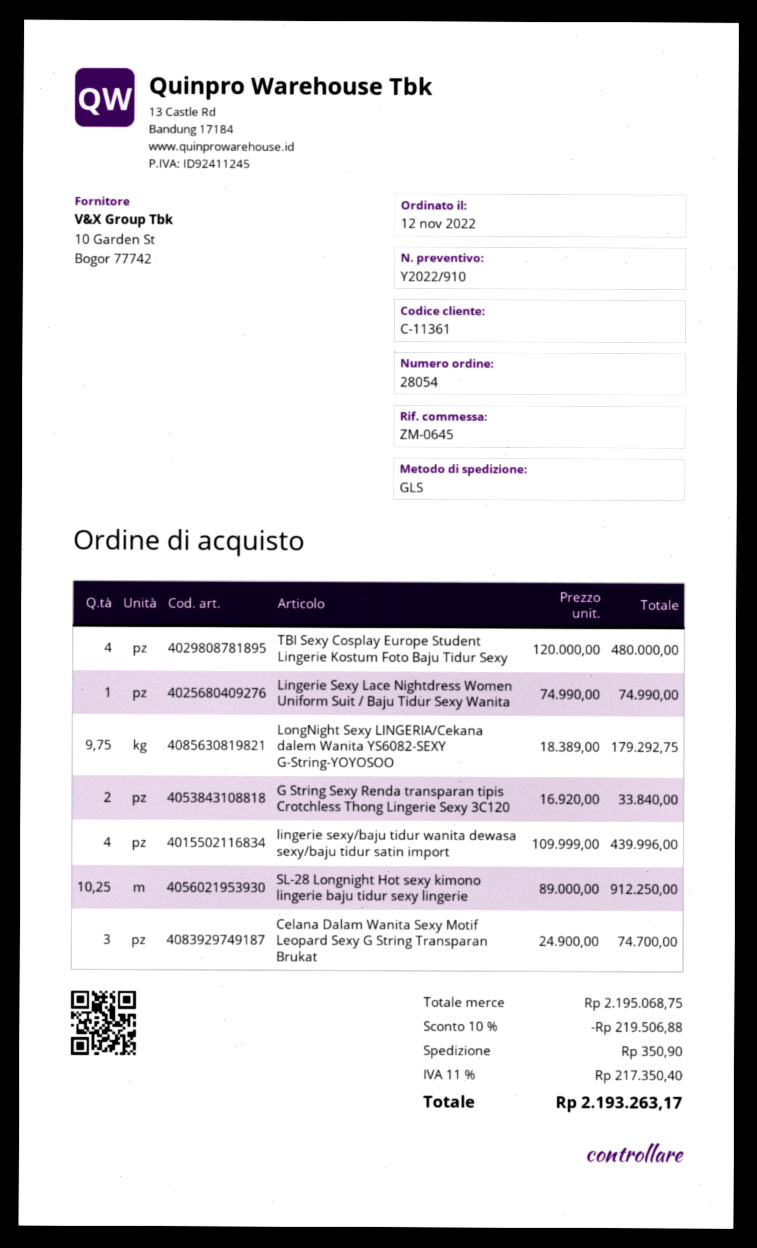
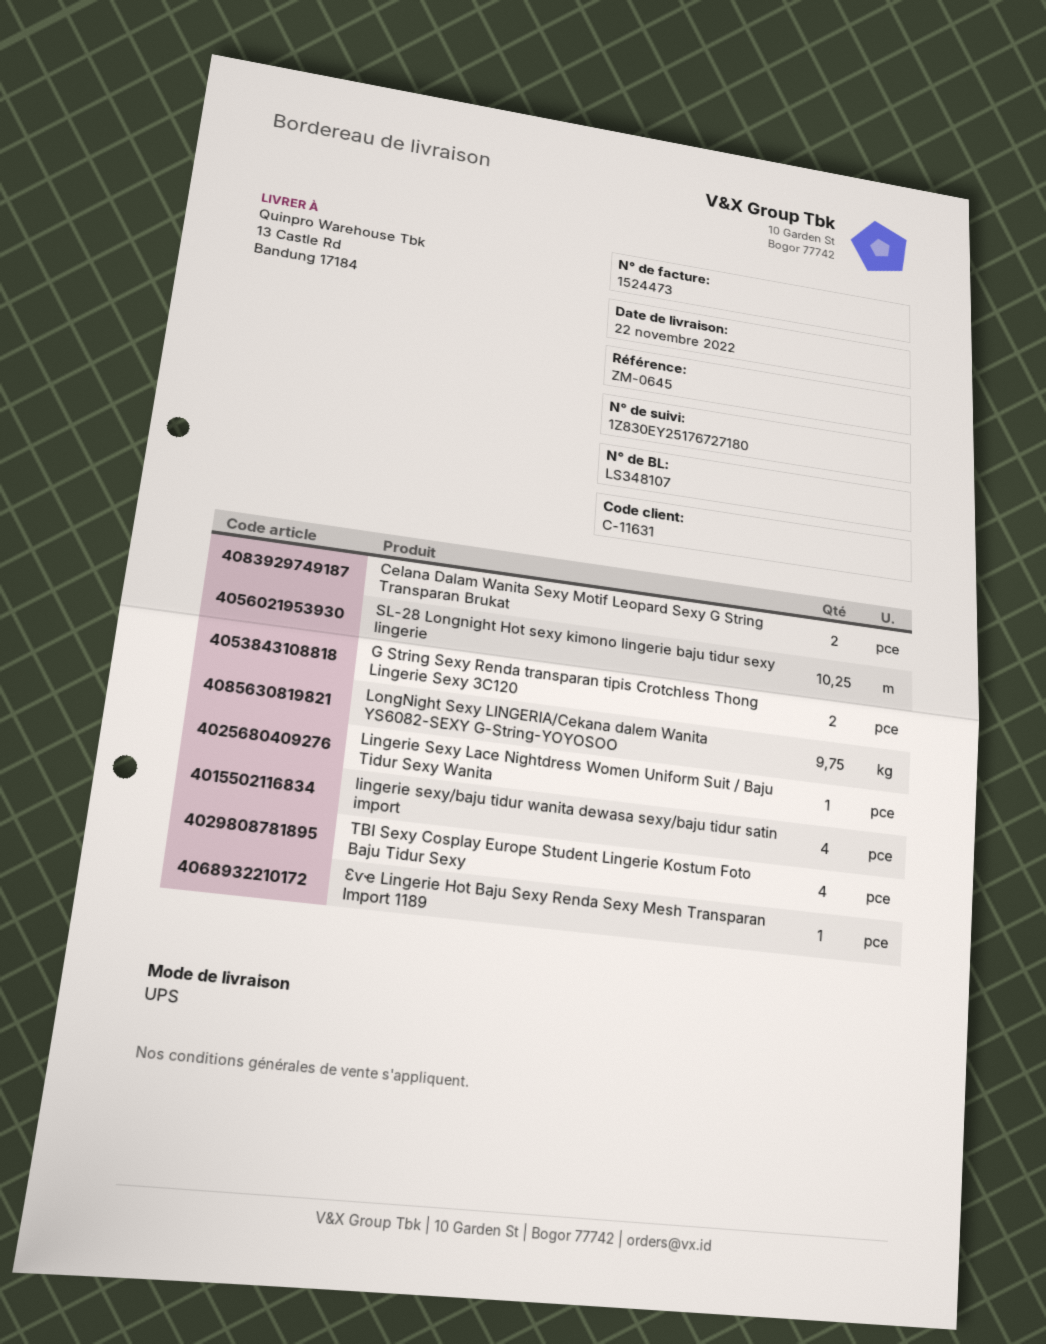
customer number: C-11361 -> C-11631
shipping method: GLS -> UPS
Celana Dalam Wanita Sexy Motif Leopard Sexy G String Transparan Brukat: 3 -> 2
Ɛѵҽ Lingerie Hot Baju Sexy Renda Sexy Mesh Transparan Import 1189: none -> 1

